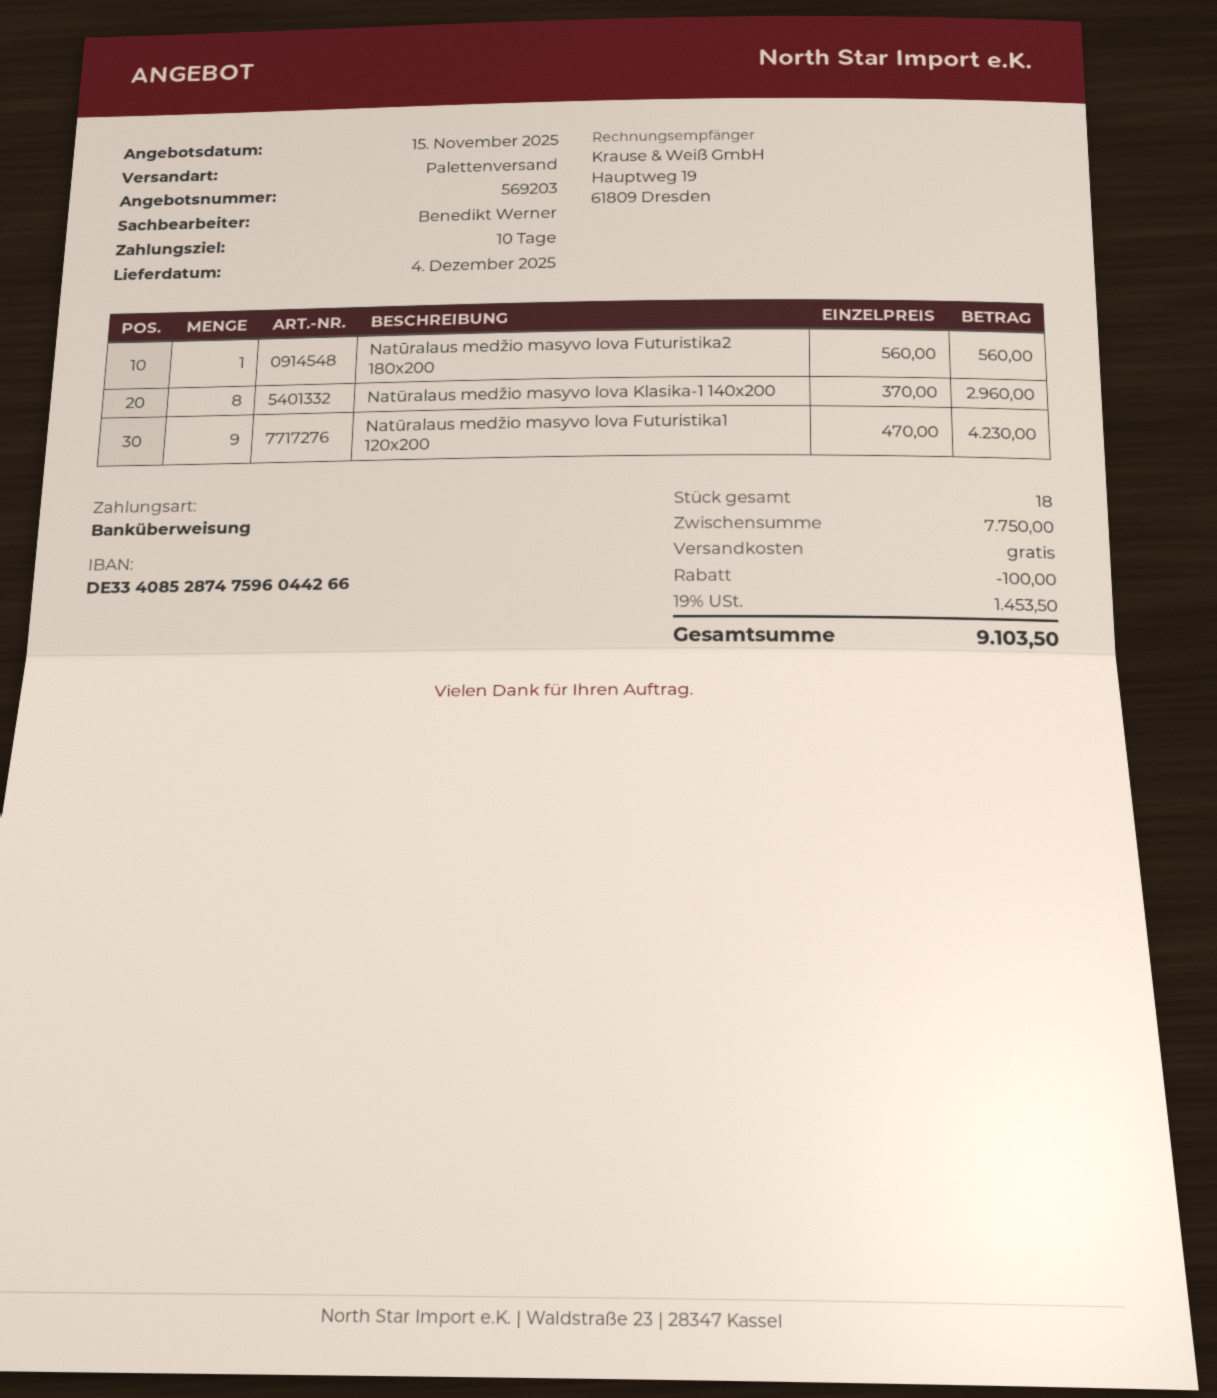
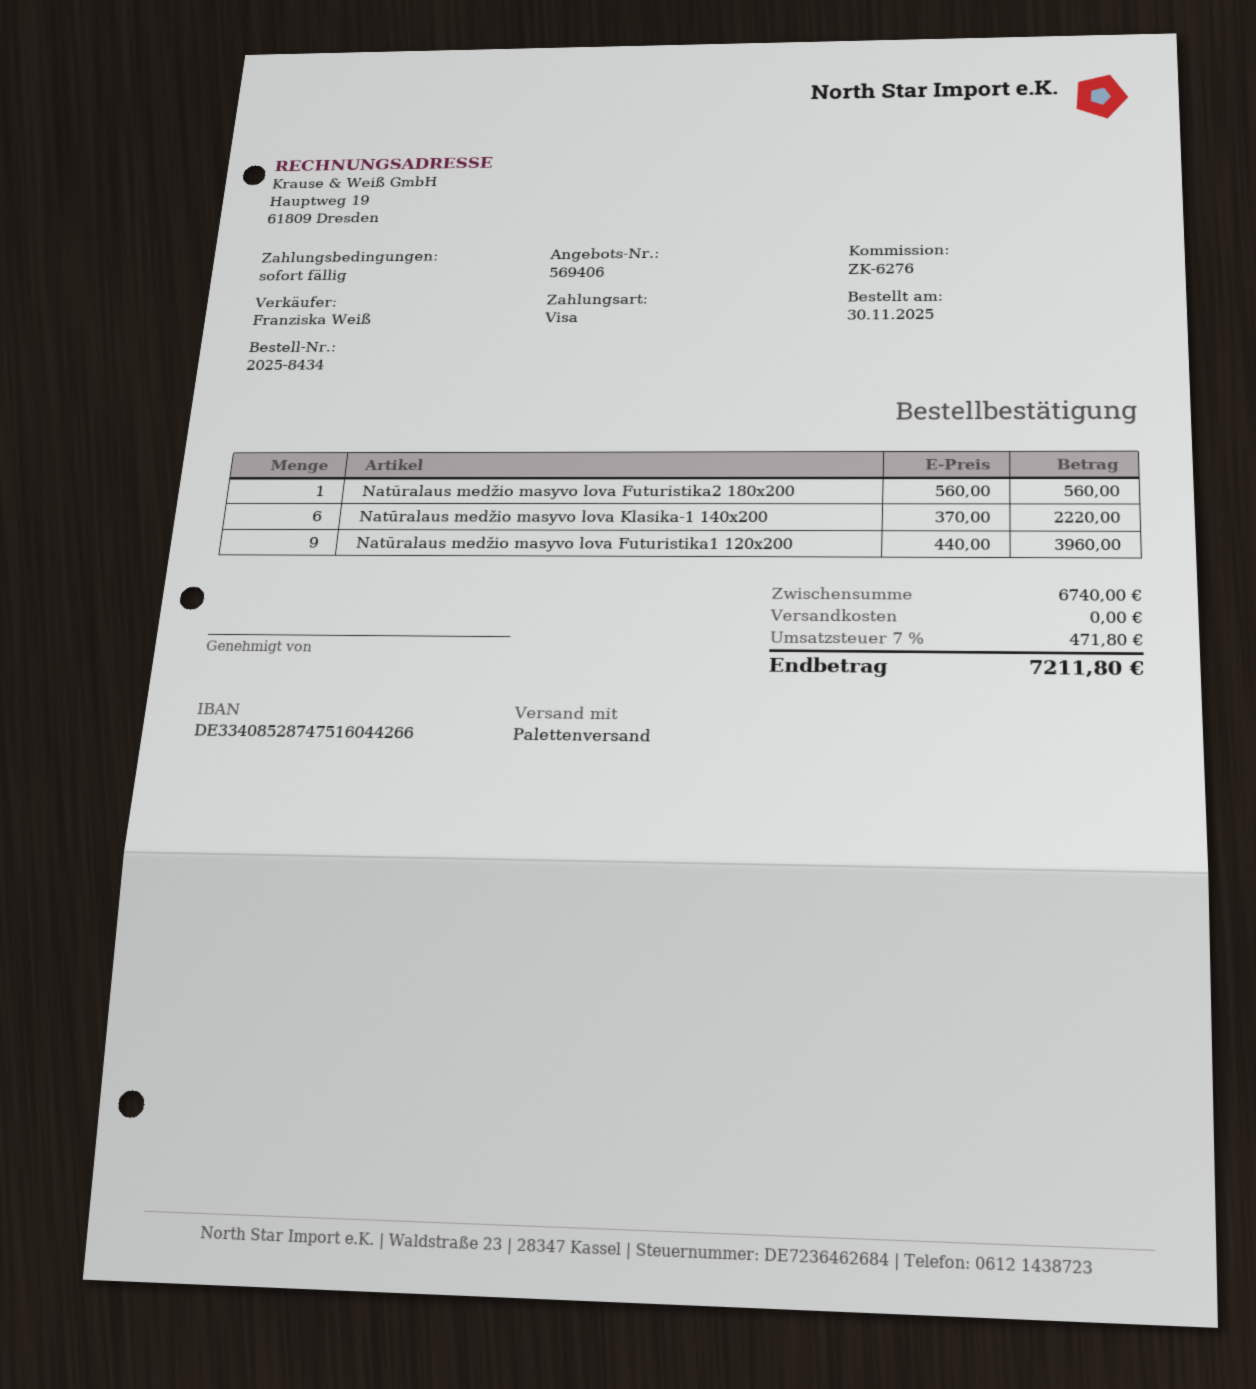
quote number: 569203 -> 569406
payment terms: 10 days -> on receipt
sales rep: Benedikt Werner -> Franziska Weiß
payment method: bank transfer -> Visa
bank account: DE33408528747596044266 -> DE33408528747516044266
Natūralaus medžio masyvo lova Klasika-1 140x200: 8 x 370.00 = 2960.00 -> 6 x 370.00 = 2220.00
Natūralaus medžio masyvo lova Futuristika1 120x200: 9 x 470.00 = 4230.00 -> 9 x 440.00 = 3960.00
subtotal: 7750.00 -> 6740.00
discount: 100.00 -> none
tax: 19% = 1453.50 -> 7% = 471.80
total: 9103.50 -> 7211.80

